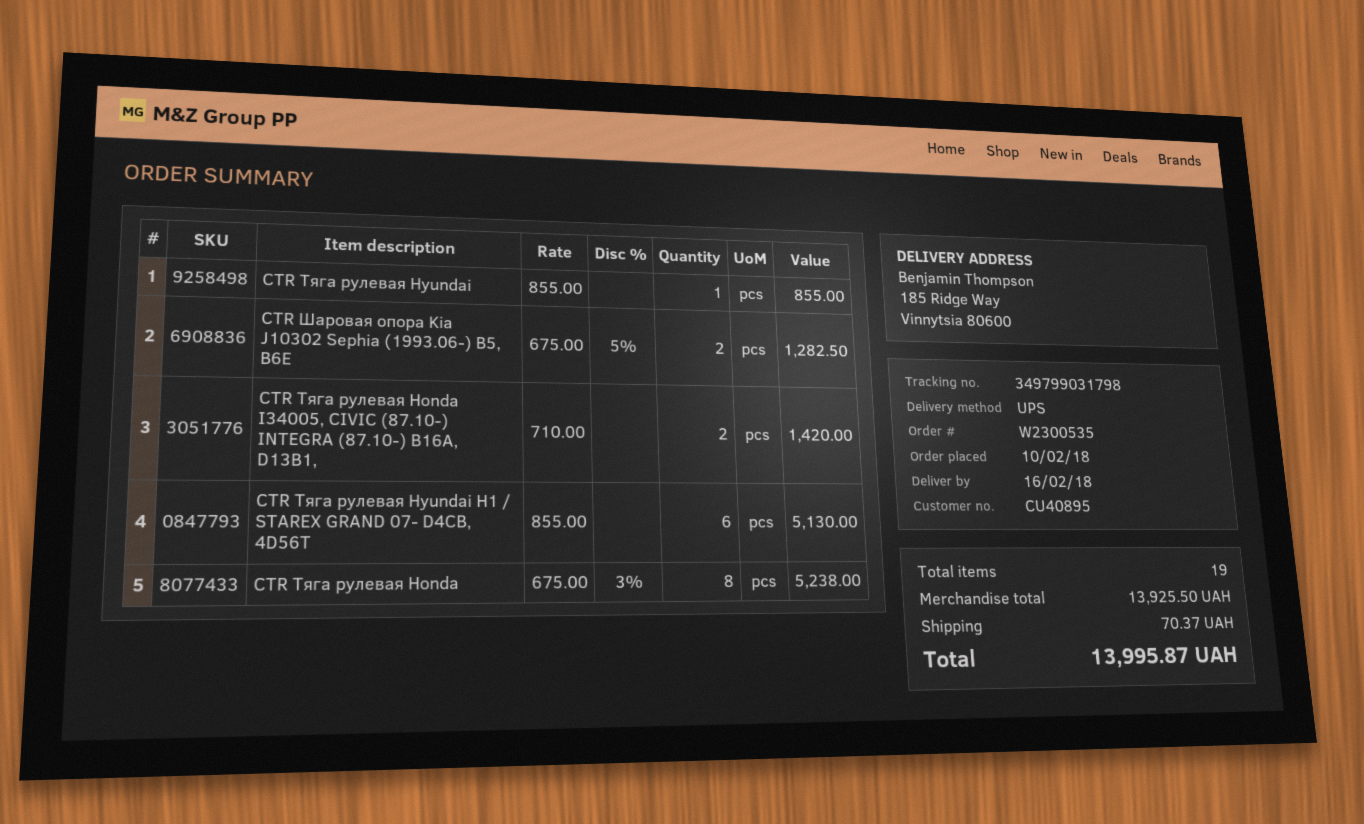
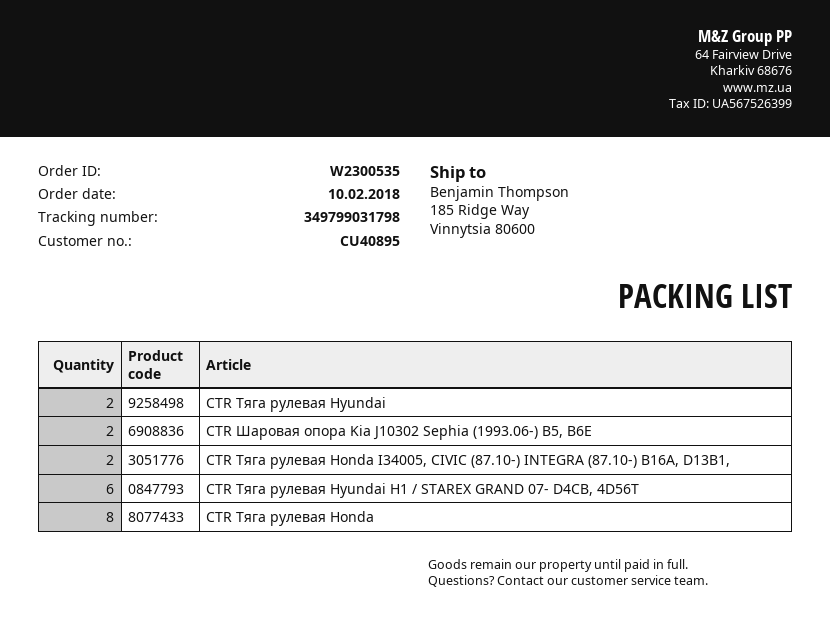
CTR Тяга рулевая Hyundai: 1 -> 2

